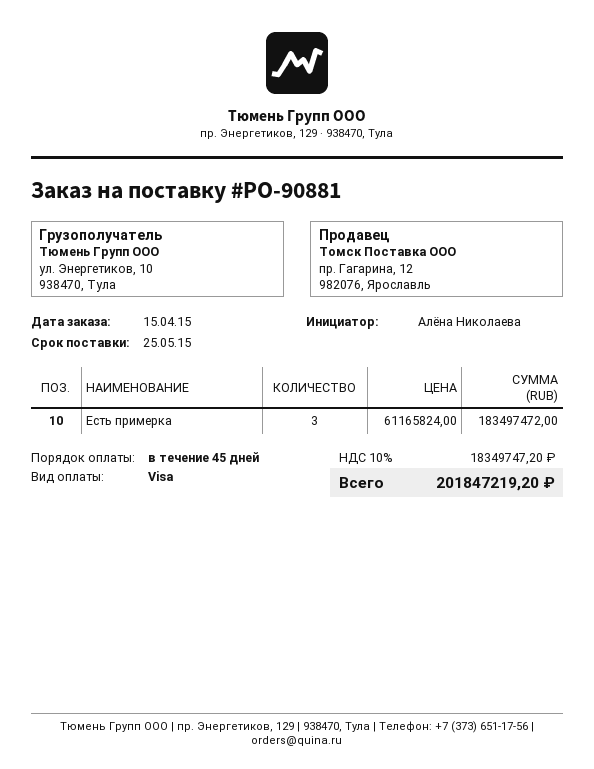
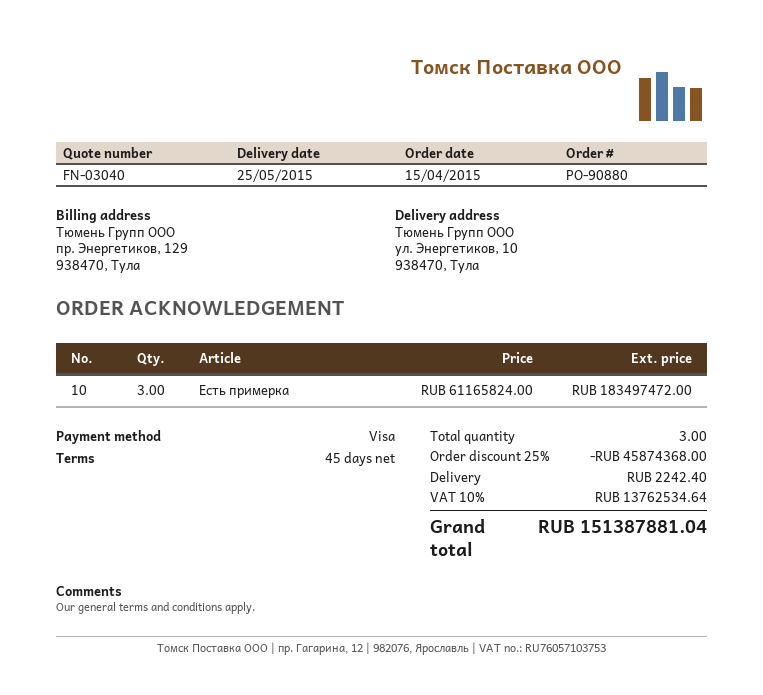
order number: PO-90881 -> PO-90880
discount: none -> 25% = 45874368.00
shipping: none -> 2242.40
tax: 10% = 18349747.20 -> 10% = 13762534.64
total: 201847219.20 -> 151387881.04

